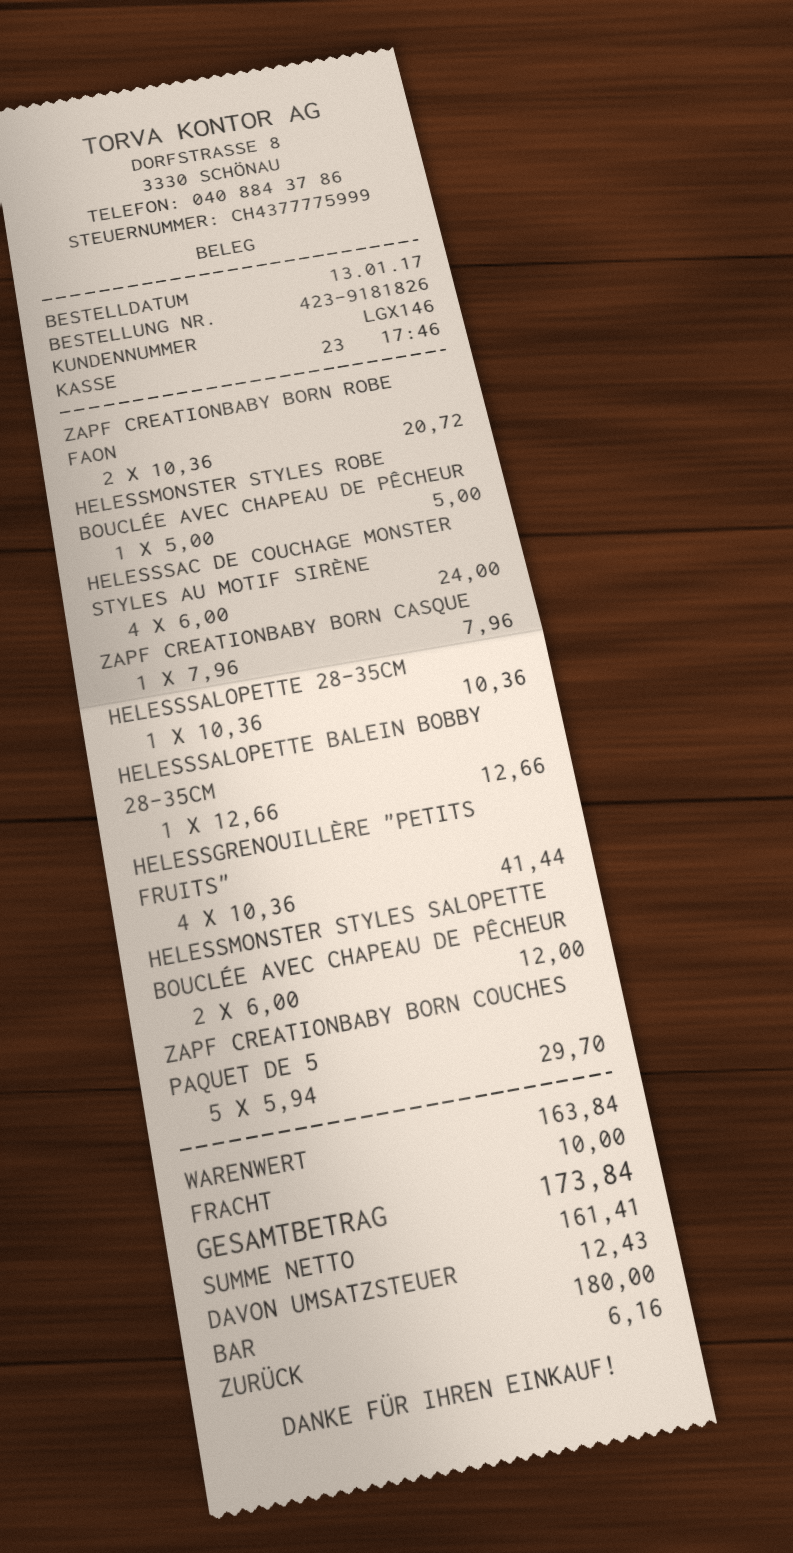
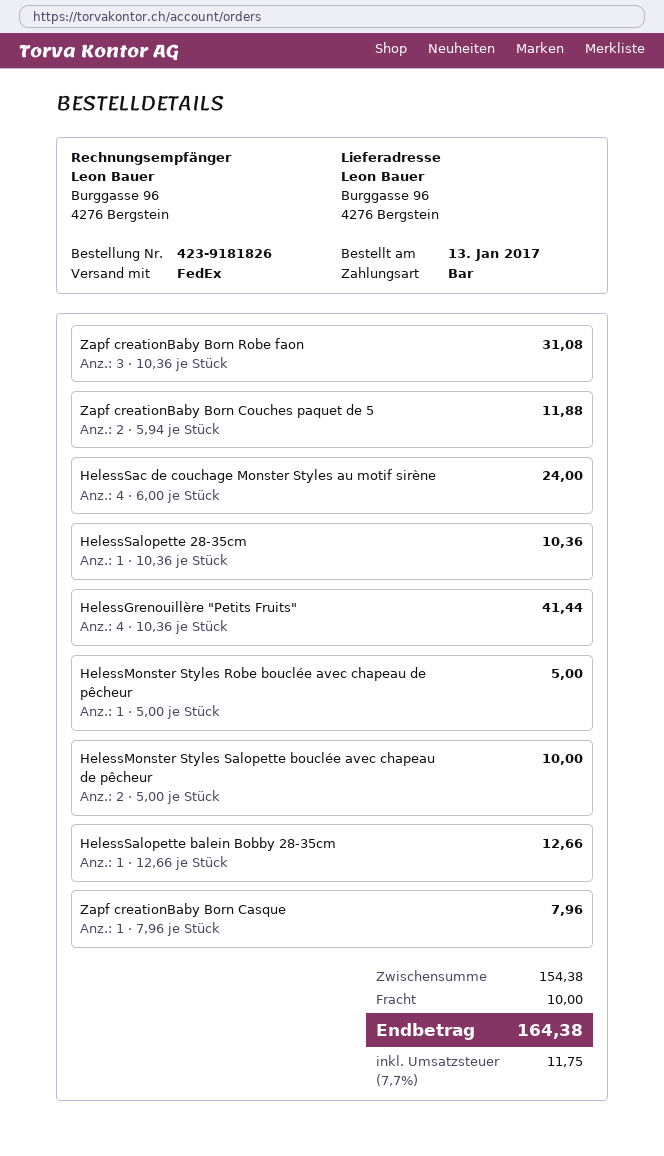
ZAPF CREATIONBABY BORN ROBE FAON: 2 x 10.36 = 20.72 -> 3 x 10.36 = 31.08
HELESSMONSTER STYLES SALOPETTE BOUCLÉE AVEC CHAPEAU DE PÊCHEUR: 2 x 6.00 = 12.00 -> 2 x 5.00 = 10.00
ZAPF CREATIONBABY BORN COUCHES PAQUET DE 5: 5 x 5.94 = 29.70 -> 2 x 5.94 = 11.88
subtotal: 163.84 -> 154.38
tax: 12.43 -> 11.75
total: 173.84 -> 164.38

